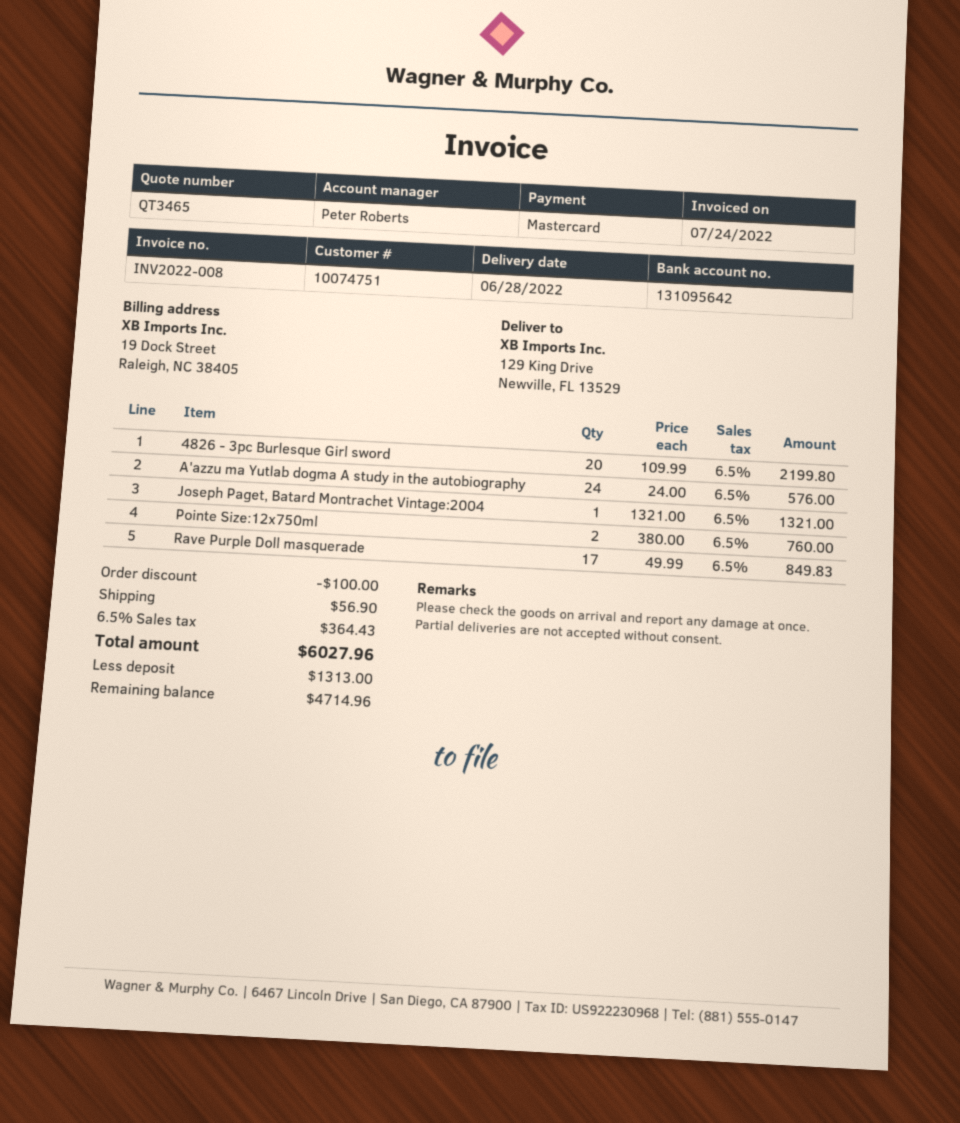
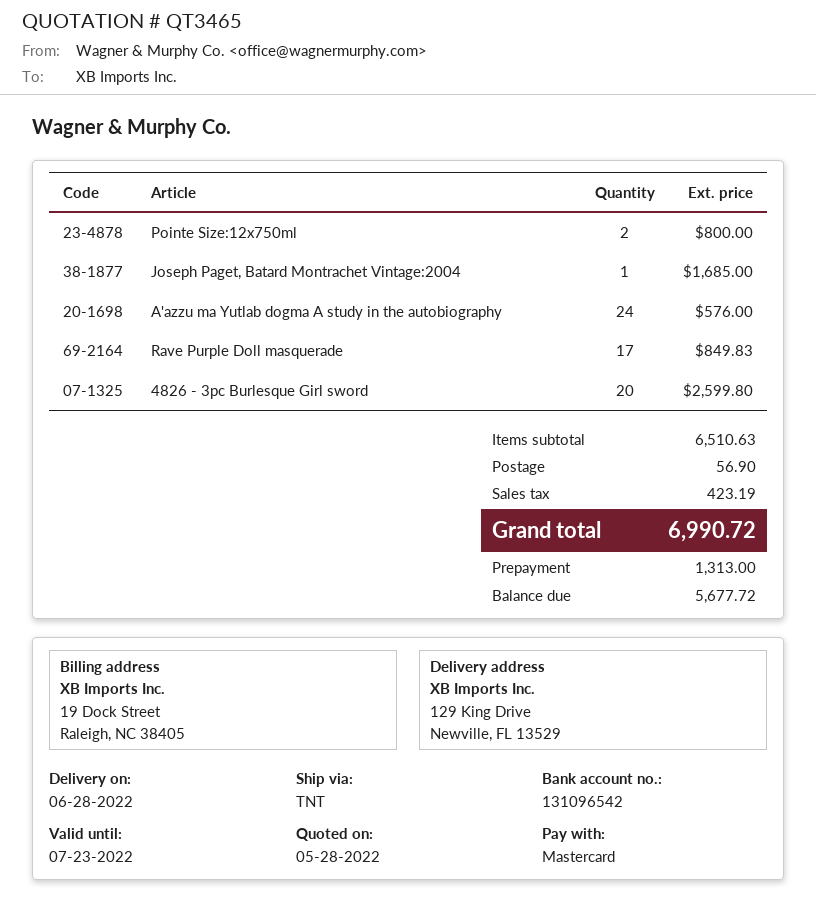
bank account: 131095642 -> 131096542
4826 - 3pc Burlesque Girl sword: 20 for 2199.80 -> 20 for 2599.80
Joseph Paget, Batard Montrachet Vintage:2004: 1 for 1321.00 -> 1 for 1685.00
Pointe Size:12x750ml: 2 for 760.00 -> 2 for 800.00
discount: 100.00 -> none
tax: 364.43 -> 423.19
total: 6027.96 -> 6990.72
balance: 4714.96 -> 5677.72

